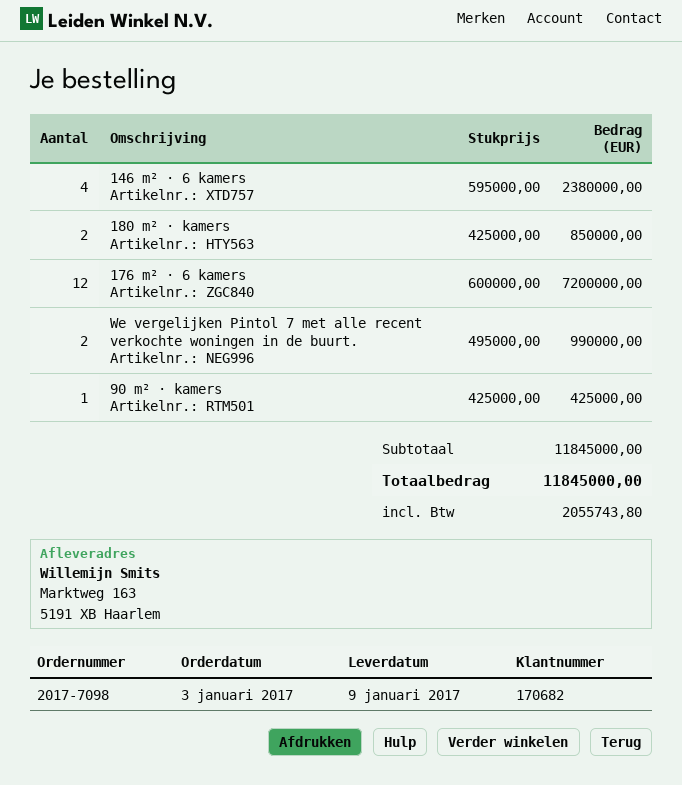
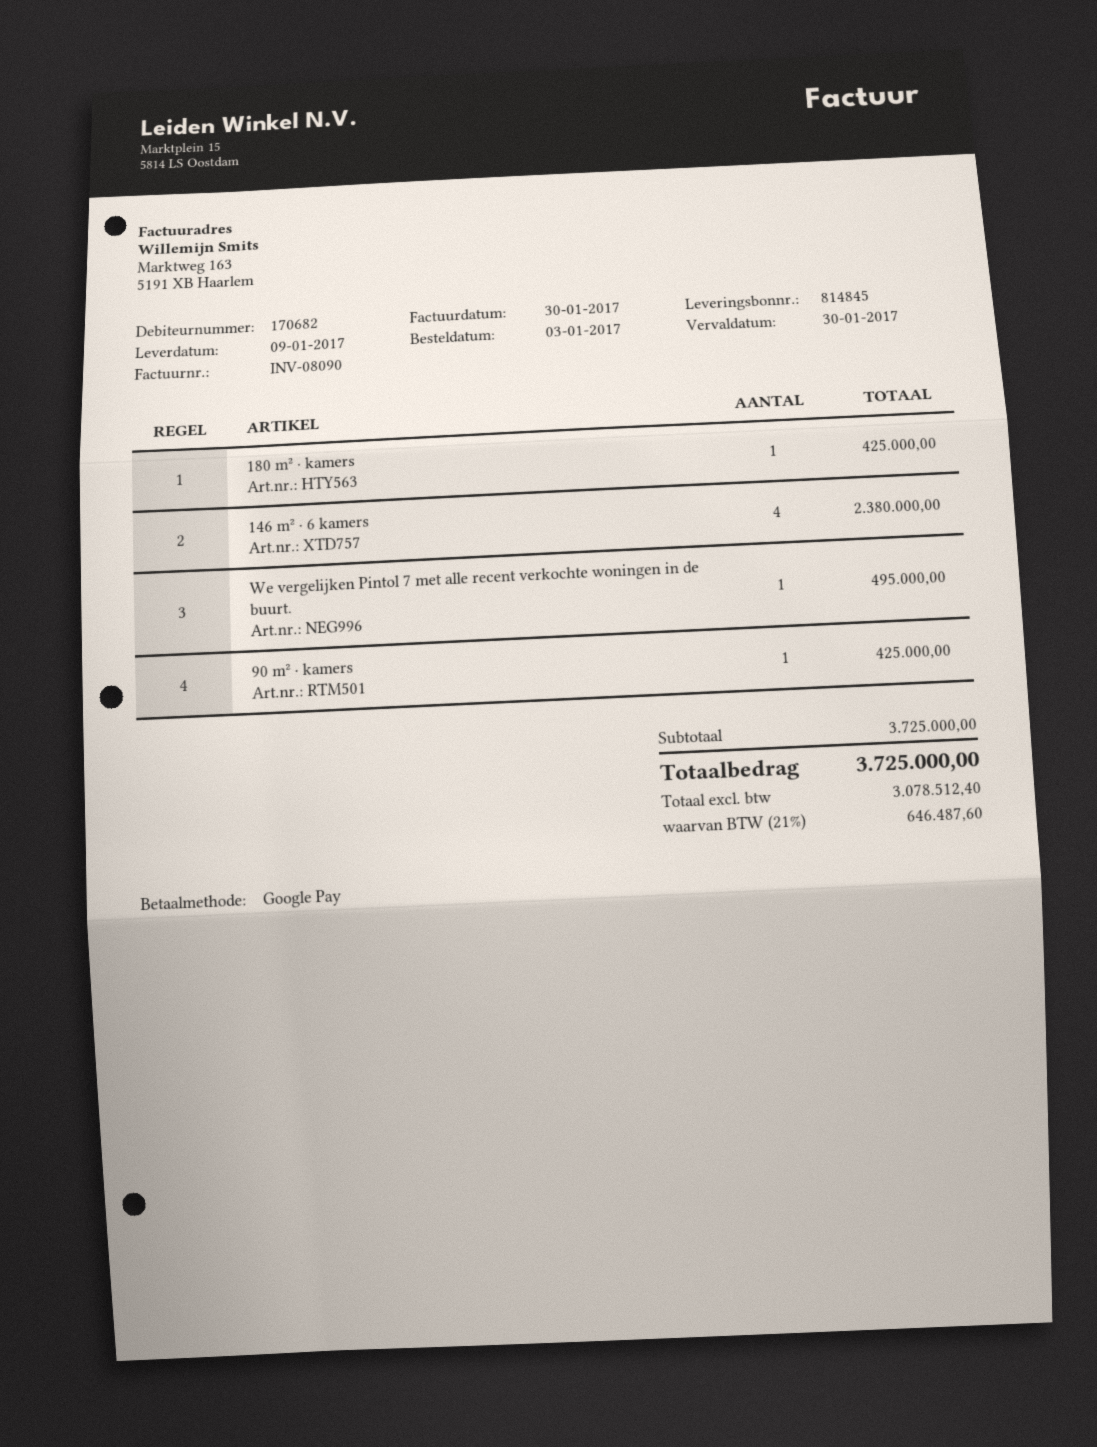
180 m² · kamers: 2 for 850000.00 -> 1 for 425000.00
176 m² · 6 kamers: 12 for 7200000.00 -> none
We vergelijken Pintol 7 met alle recent verkochte woningen in de buurt.: 2 for 990000.00 -> 1 for 495000.00
subtotal: 11845000.00 -> 3725000.00
tax: 2055743.80 -> 646487.60
total: 11845000.00 -> 3725000.00

